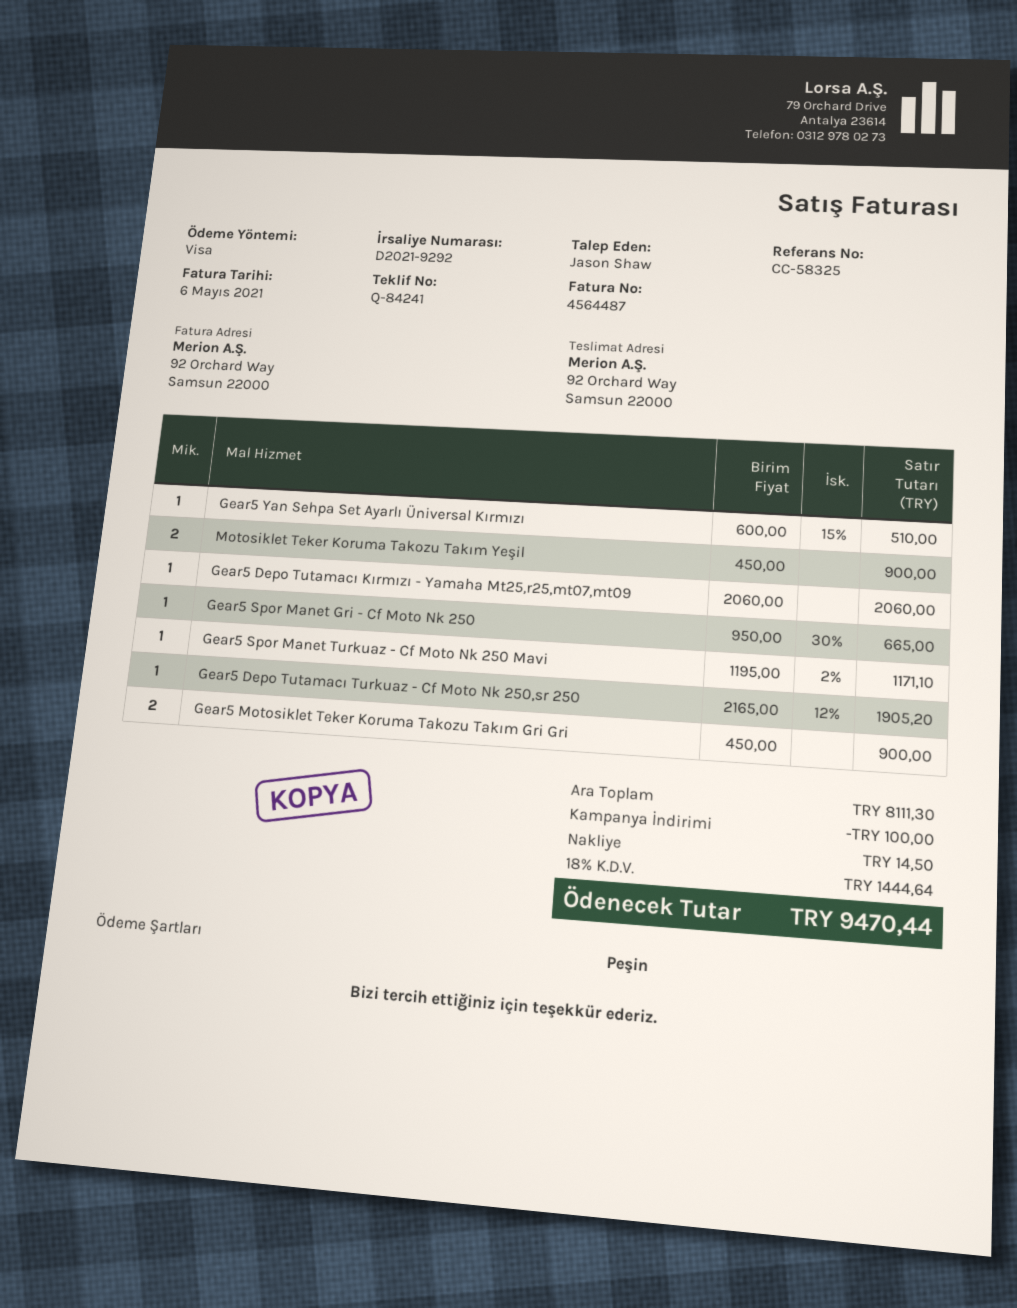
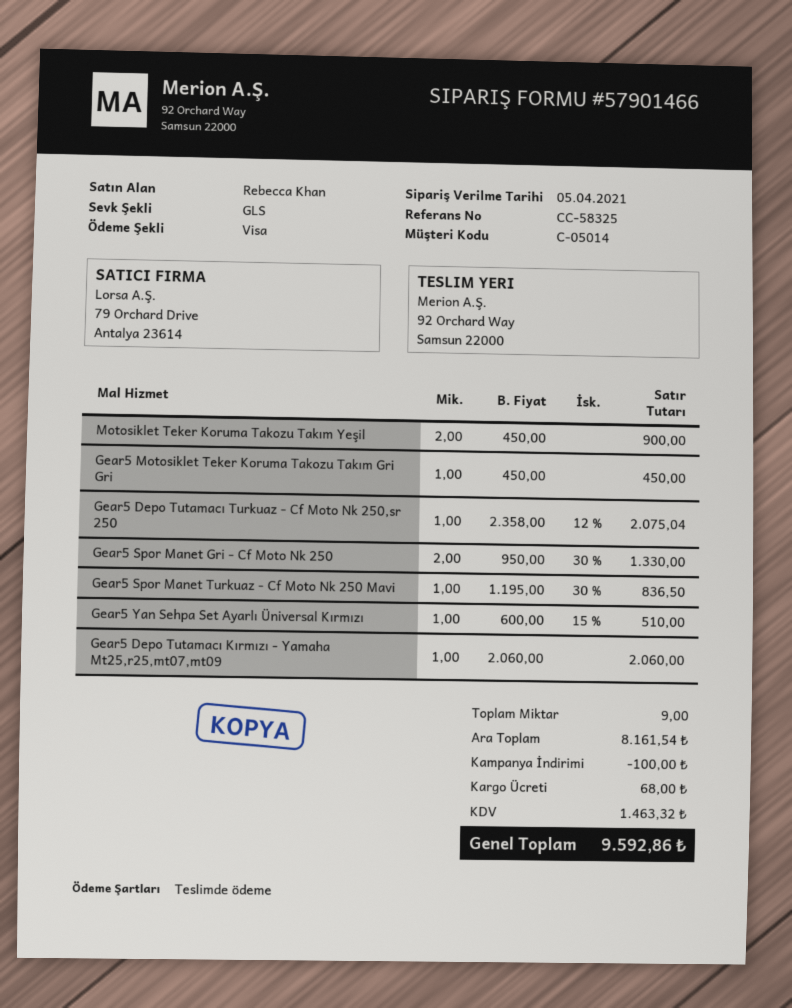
ordered by: Jason Shaw -> Rebecca Khan
Gear5 Spor Manet Gri - Cf Moto Nk 250: 1 x 950.00 - 30% = 665.00 -> 2 x 950.00 - 30% = 1330.00
Gear5 Spor Manet Turkuaz - Cf Moto Nk 250 Mavi: 1 x 1195.00 - 2% = 1171.10 -> 1 x 1195.00 - 30% = 836.50
Gear5 Depo Tutamacı Turkuaz - Cf Moto Nk 250,sr 250: 1 x 2165.00 - 12% = 1905.20 -> 1 x 2358.00 - 12% = 2075.04
Gear5 Motosiklet Teker Koruma Takozu Takım Gri Gri: 2 x 450.00 = 900.00 -> 1 x 450.00 = 450.00
subtotal: 8111.30 -> 8161.54
shipping: 14.50 -> 68.00
tax: 1444.64 -> 1463.32
total: 9470.44 -> 9592.86

